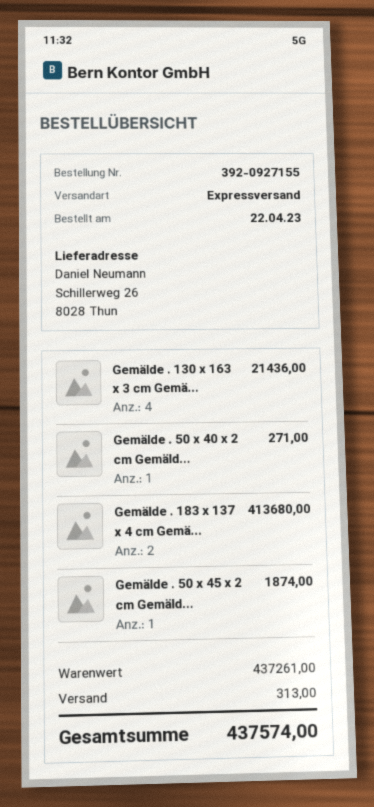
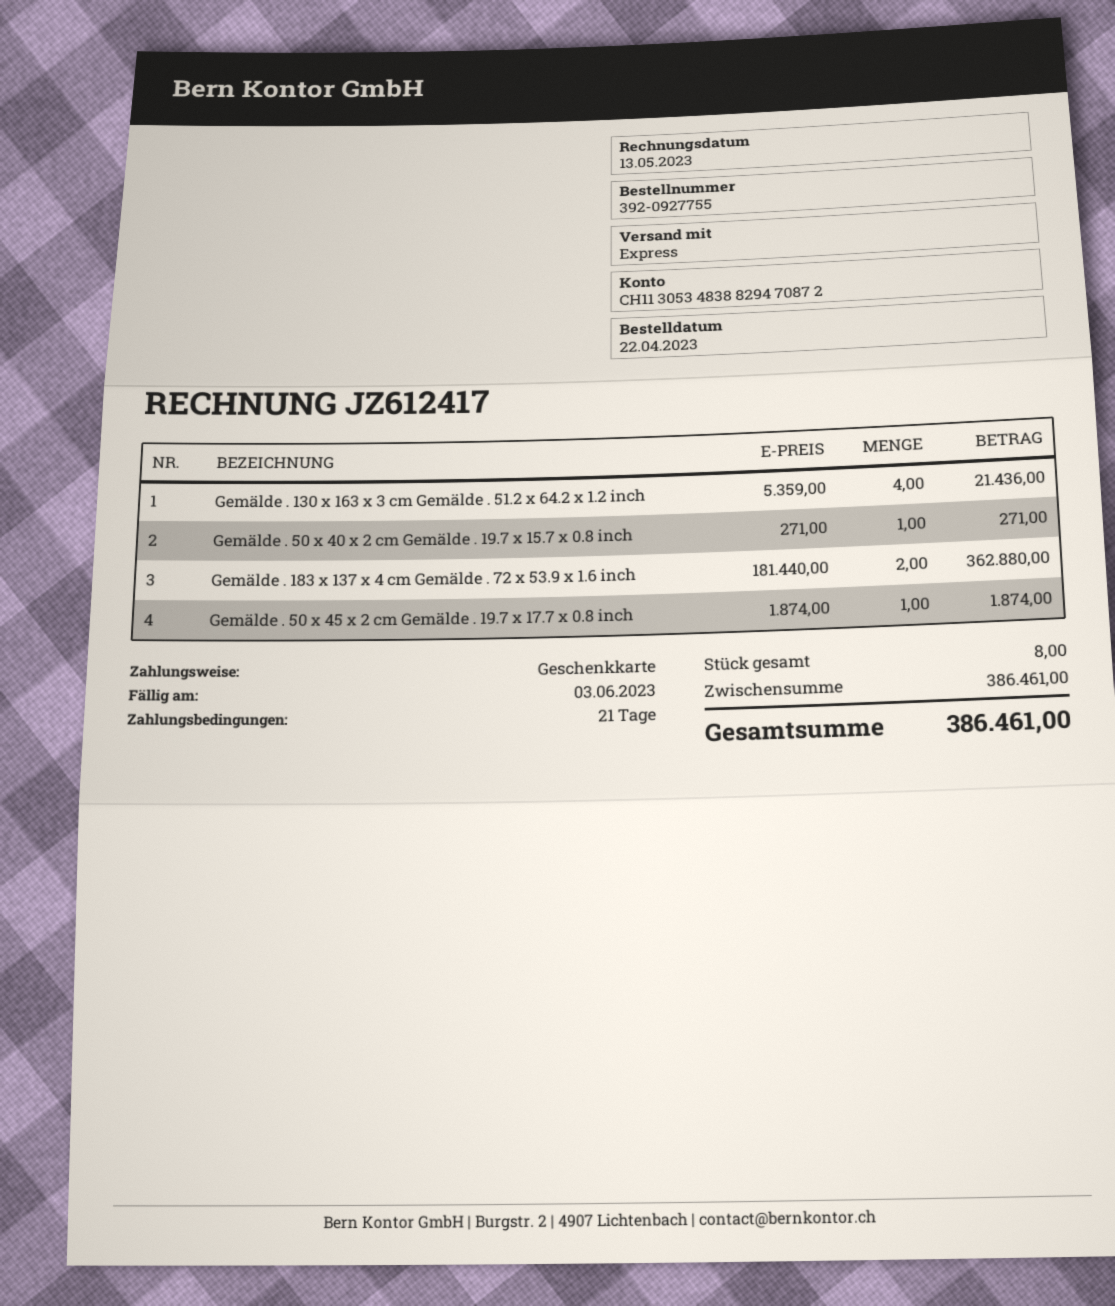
order number: 392-0927155 -> 392-0927755
Gemälde . 183 x 137 x 4 cm Gemä...: 2 for 413680.00 -> 2 for 362880.00
subtotal: 437261.00 -> 386461.00
shipping: 313.00 -> none
total: 437574.00 -> 386461.00

